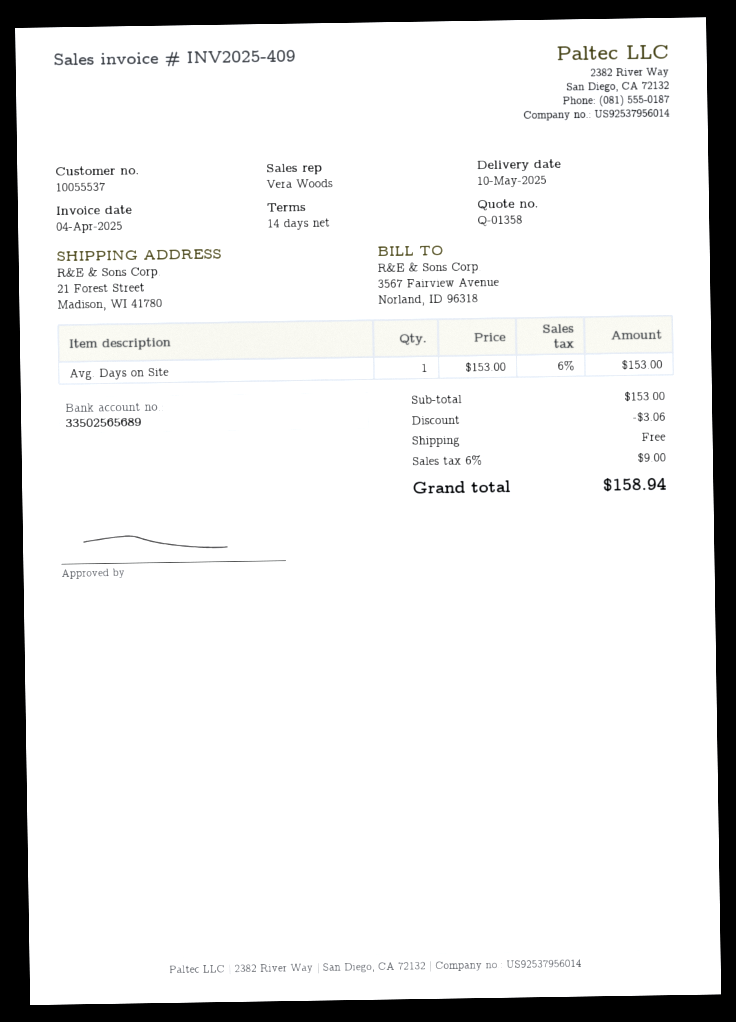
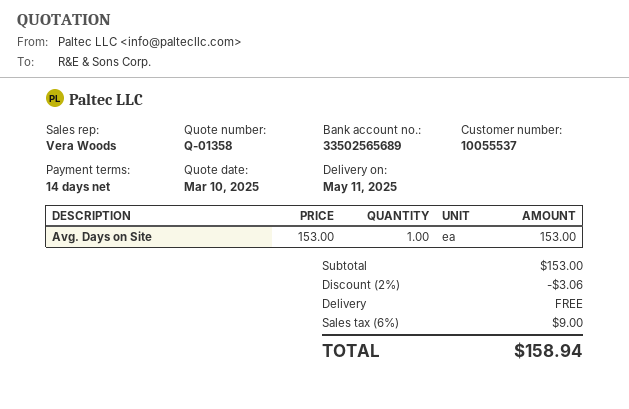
delivery date: 2025-05-10 -> 2025-05-11

